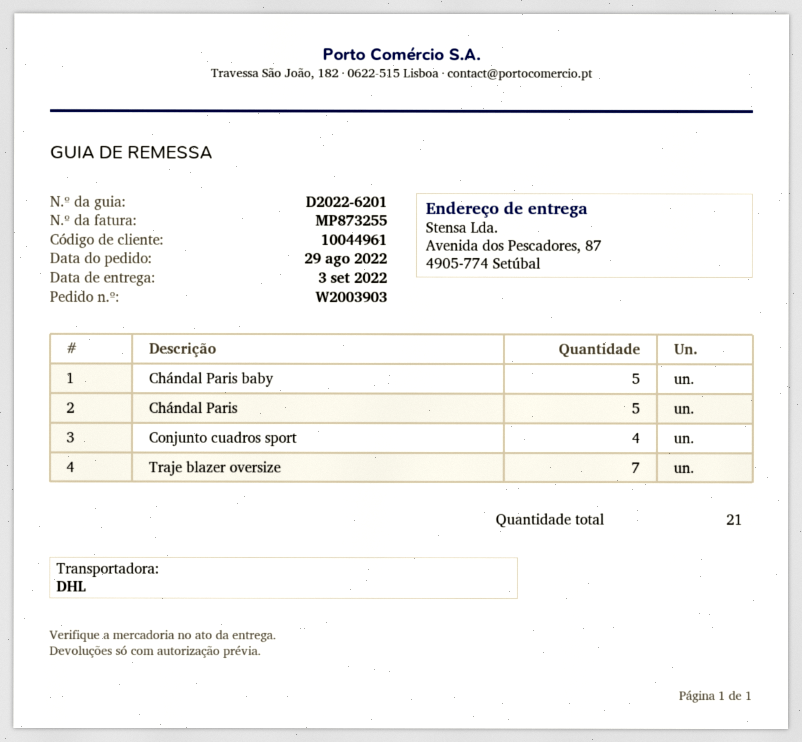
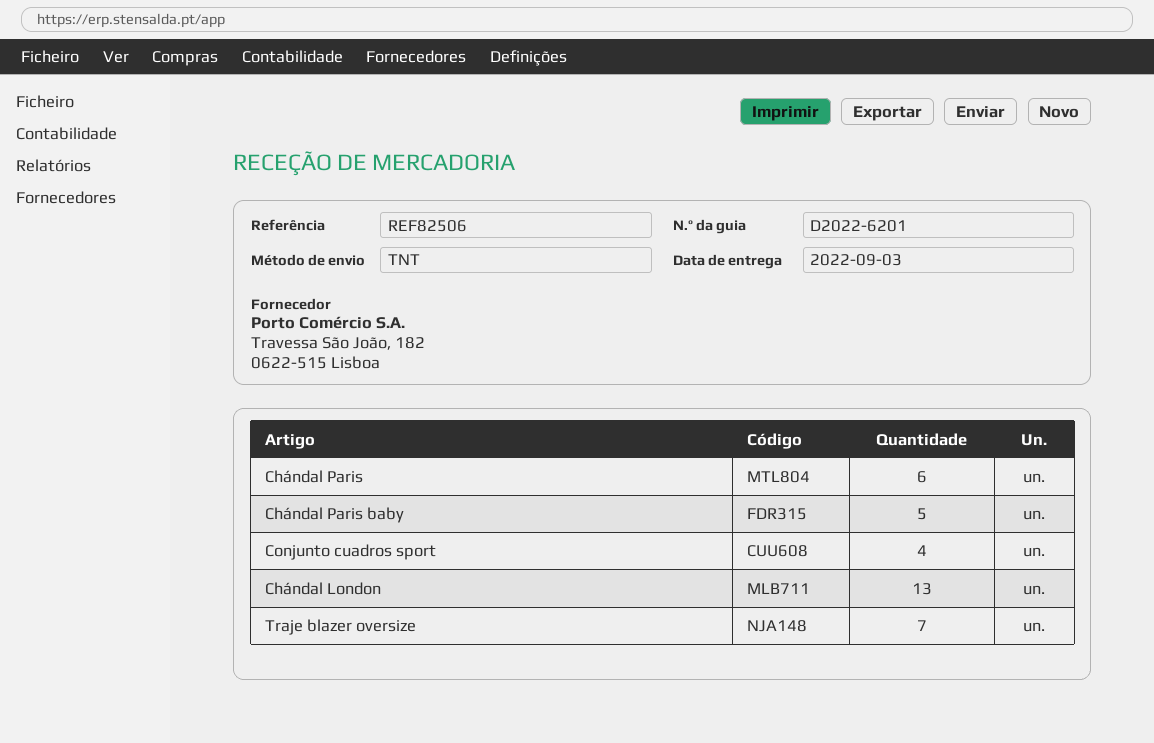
shipping method: DHL -> TNT
Chándal Paris: 5 -> 6
Chándal London: none -> 13

